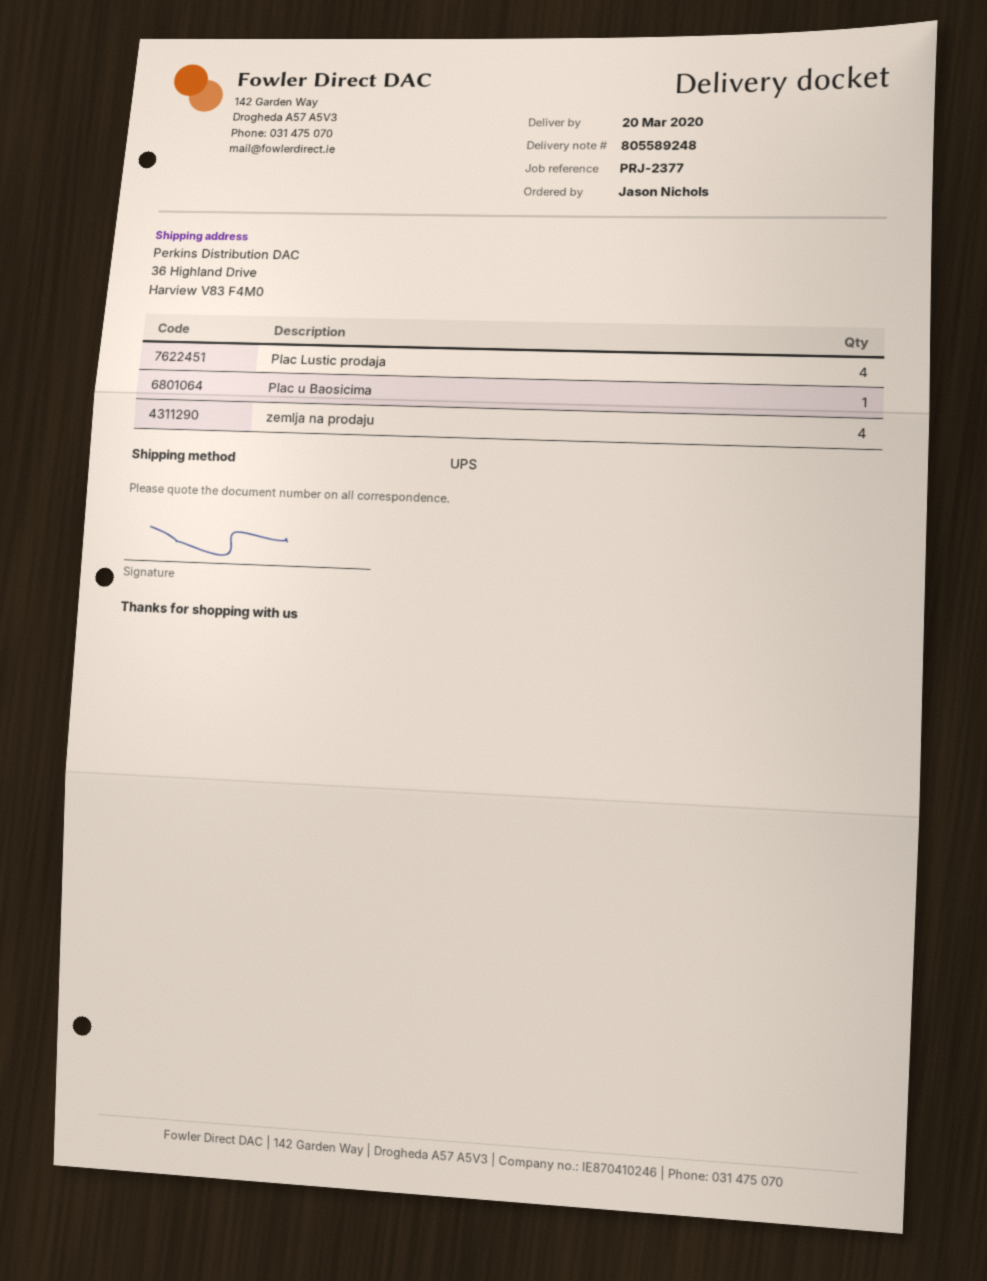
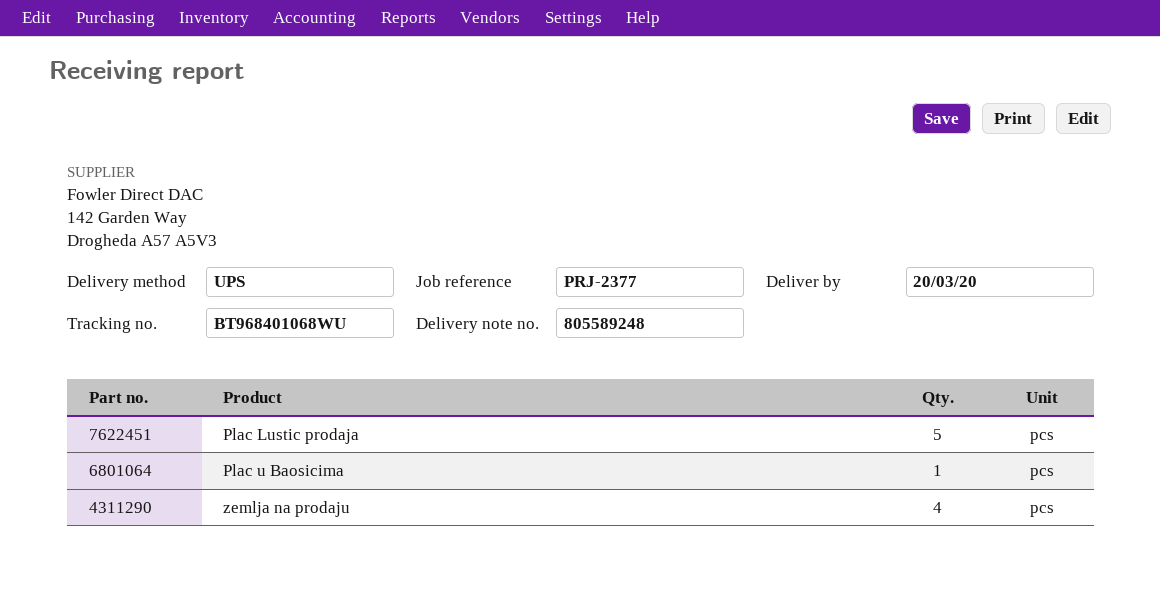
Plac Lustic prodaja: 4 -> 5

